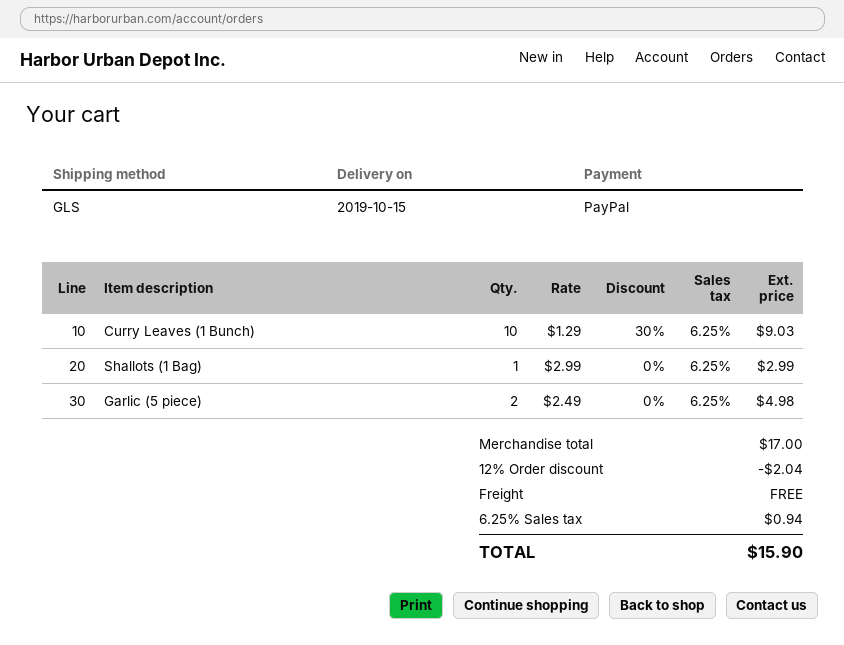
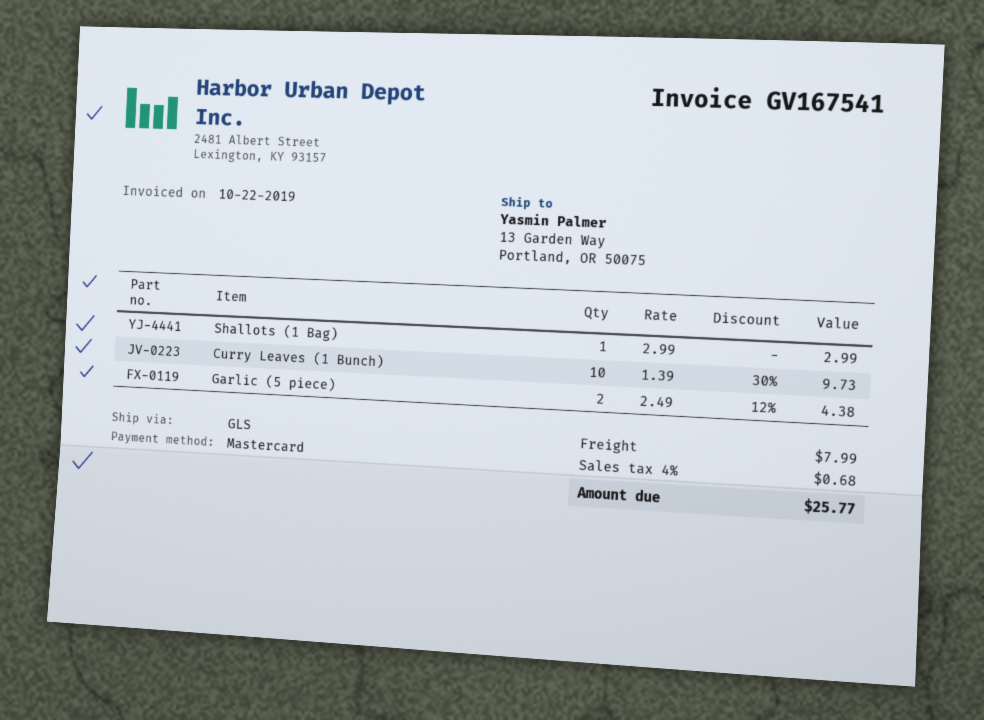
payment method: PayPal -> Mastercard
Curry Leaves (1 Bunch): 10 x 1.29 - 30% = 9.03 -> 10 x 1.39 - 30% = 9.73
Garlic (5 piece): 2 x 2.49 = 4.98 -> 2 x 2.49 - 12% = 4.38
discount: 12% = 2.04 -> none
shipping: 0.00 -> 7.99
tax: 6.25% = 0.94 -> 4% = 0.68
total: 15.90 -> 25.77

